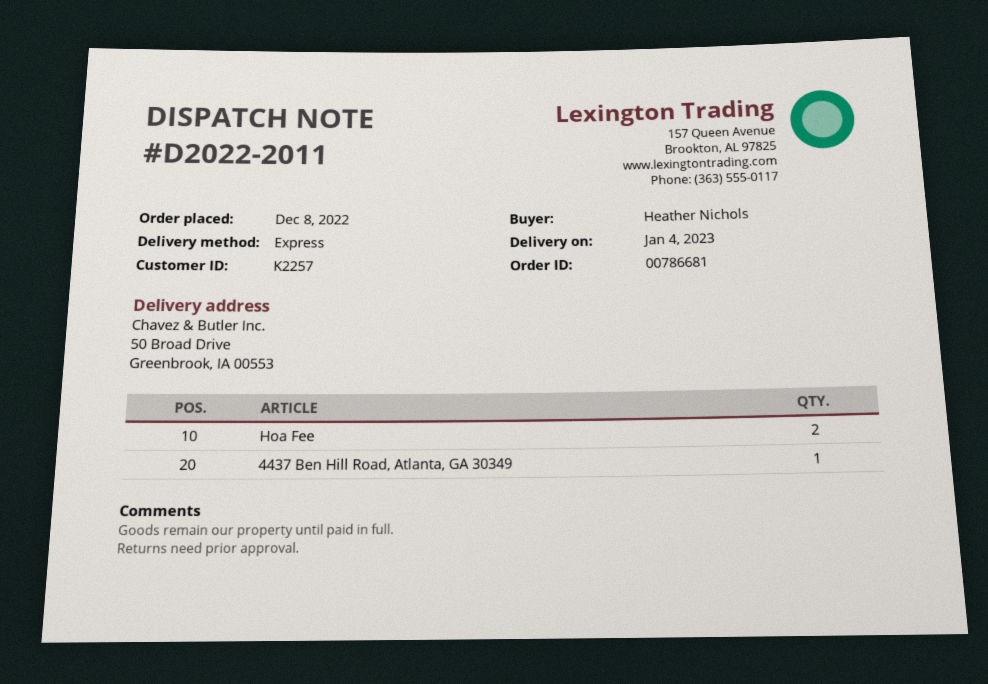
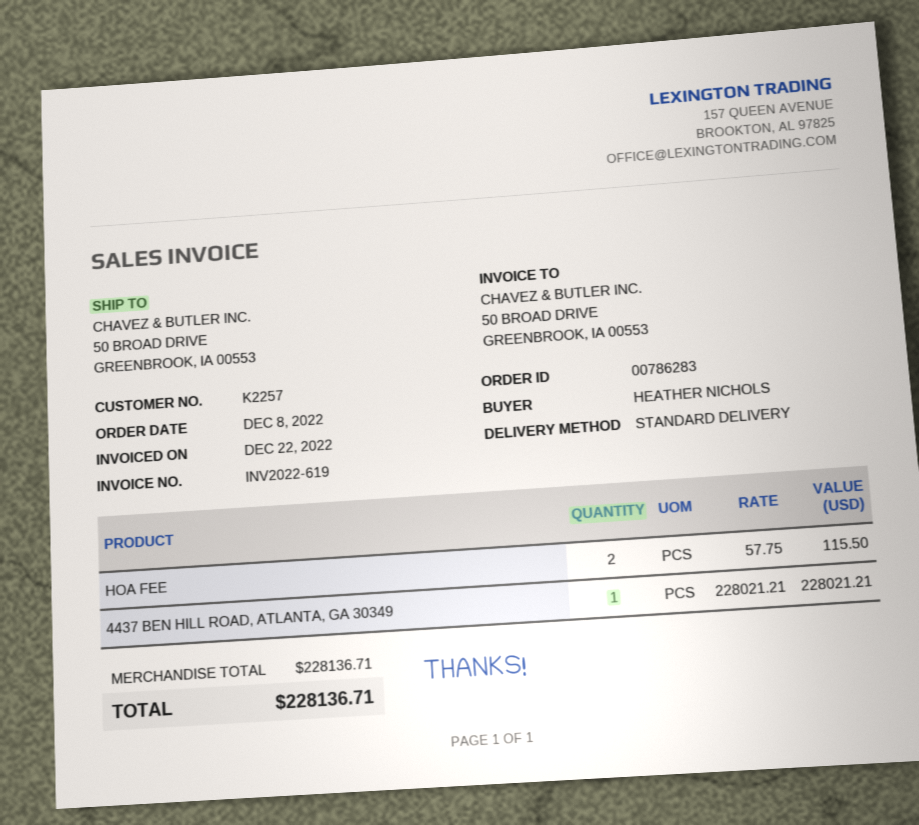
order number: 00786681 -> 00786283
shipping method: express -> standard

